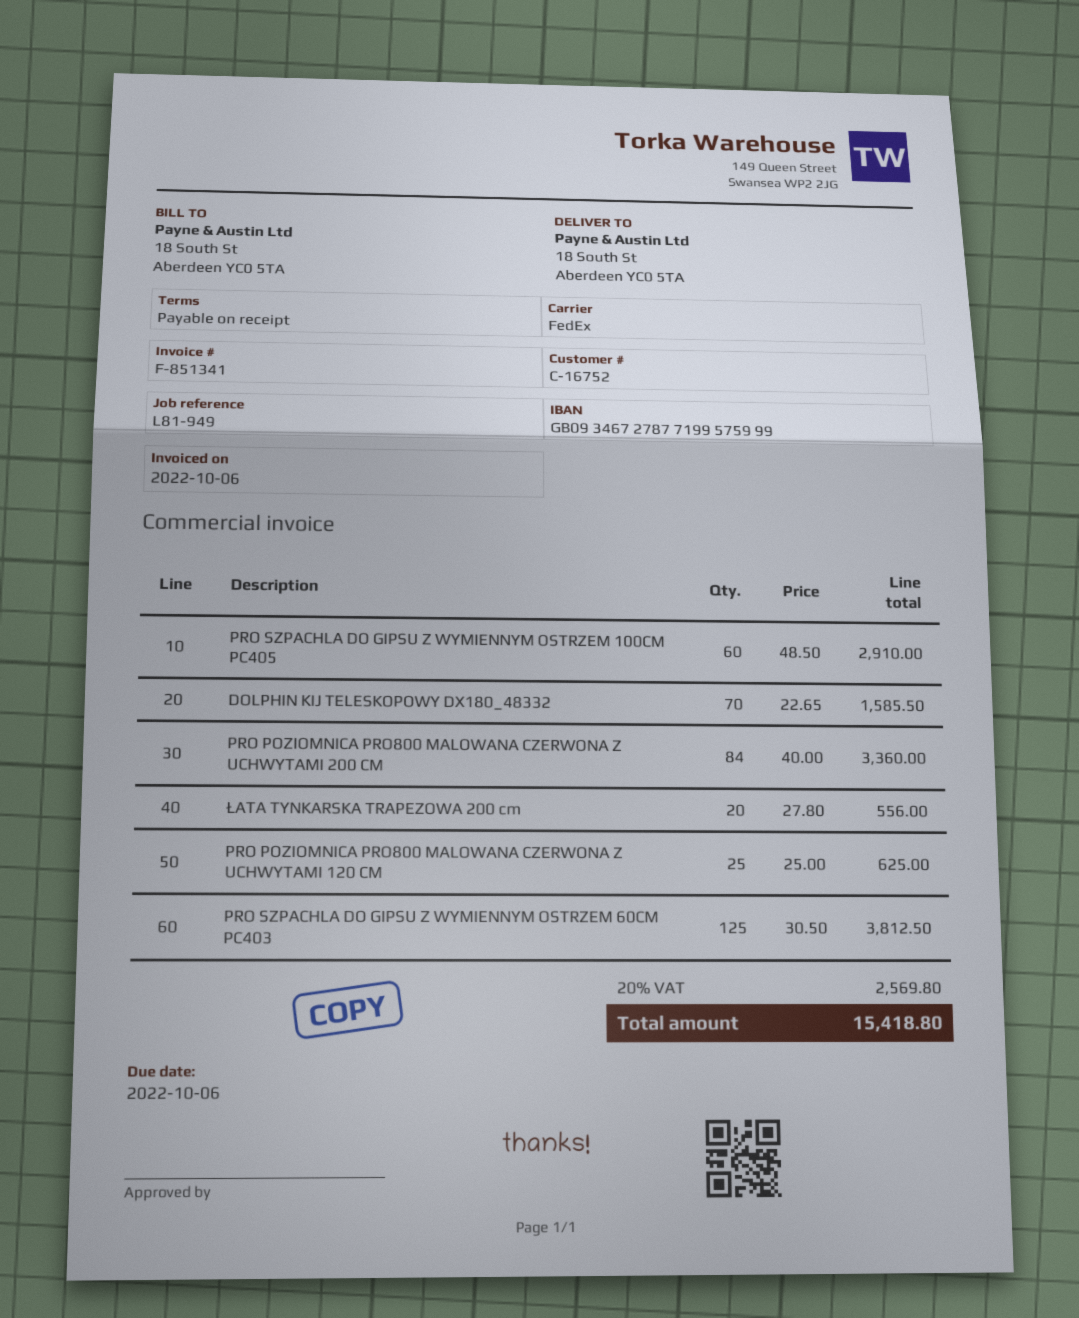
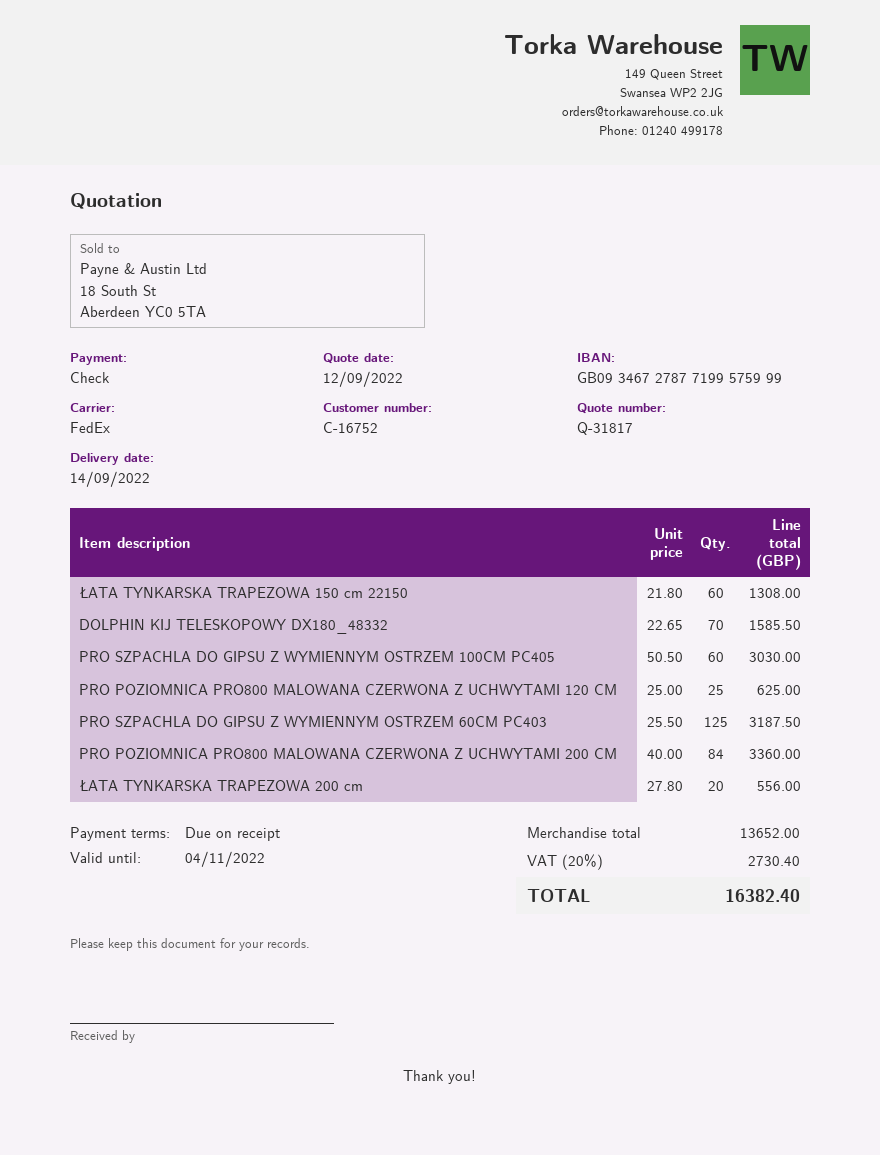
PRO SZPACHLA DO GIPSU Z WYMIENNYM OSTRZEM 100CM PC405: 60 x 48.50 = 2910.00 -> 60 x 50.50 = 3030.00
PRO SZPACHLA DO GIPSU Z WYMIENNYM OSTRZEM 60CM PC403: 125 x 30.50 = 3812.50 -> 125 x 25.50 = 3187.50
ŁATA TYNKARSKA TRAPEZOWA 150 cm 22150: none -> 60 x 21.80 = 1308.00
tax: 20% = 2569.80 -> 20% = 2730.40
total: 15418.80 -> 16382.40

